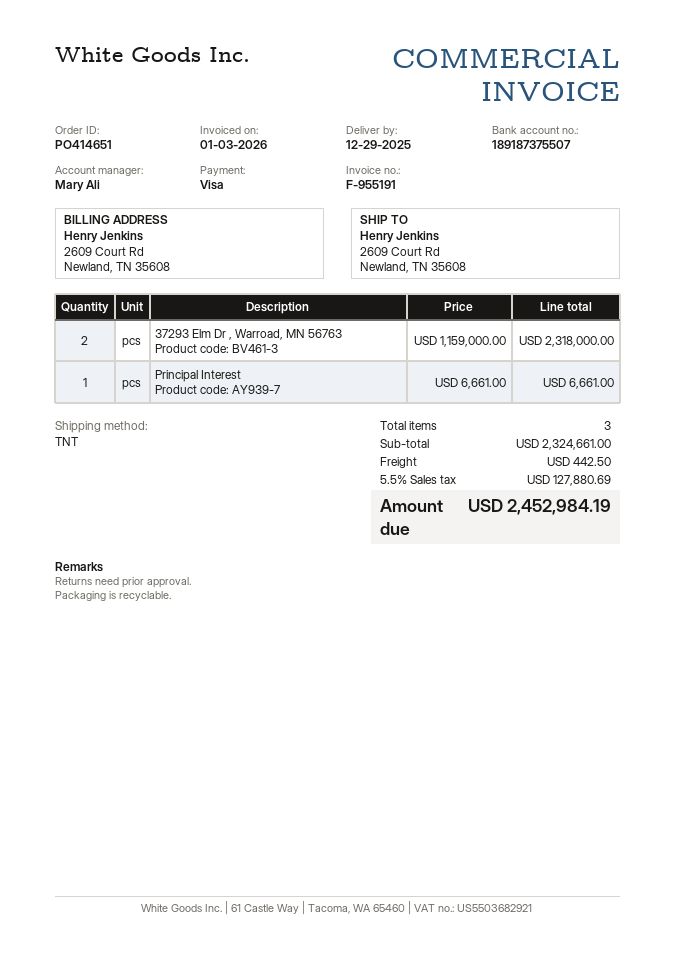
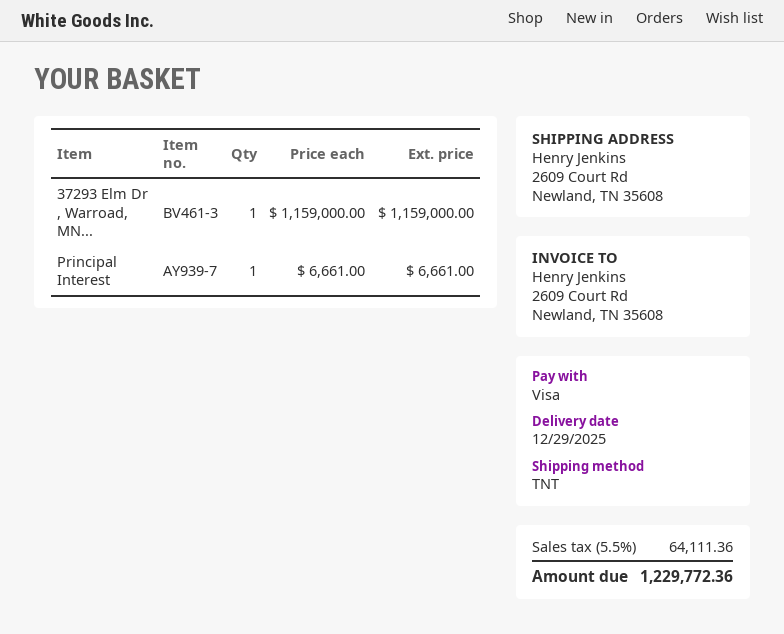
37293 Elm Dr , Warroad, MN 56763: 2 x 1159000.00 = 2318000.00 -> 1 x 1159000.00 = 1159000.00
shipping: 442.50 -> none
tax: 5.5% = 127880.69 -> 5.5% = 64111.36
total: 2452984.19 -> 1229772.36

